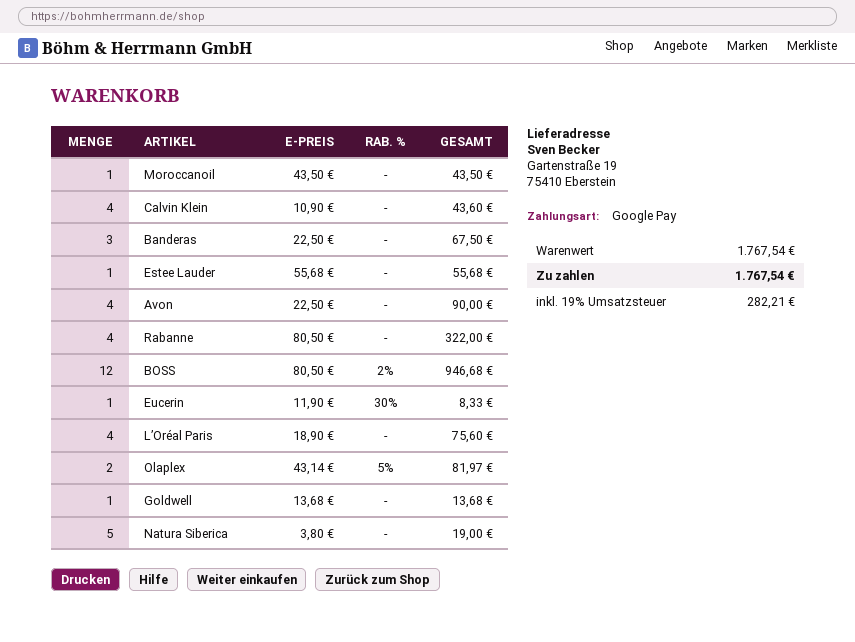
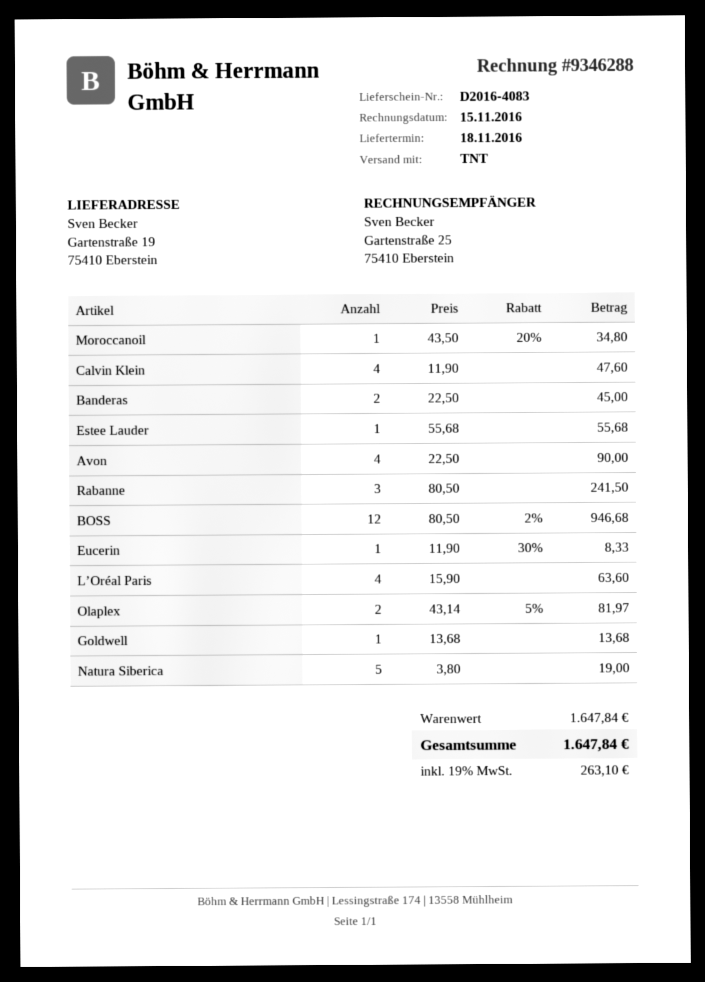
Moroccanoil: 1 x 43.50 = 43.50 -> 1 x 43.50 - 20% = 34.80
Calvin Klein: 4 x 10.90 = 43.60 -> 4 x 11.90 = 47.60
Banderas: 3 x 22.50 = 67.50 -> 2 x 22.50 = 45.00
Rabanne: 4 x 80.50 = 322.00 -> 3 x 80.50 = 241.50
L’Oréal Paris: 4 x 18.90 = 75.60 -> 4 x 15.90 = 63.60
subtotal: 1767.54 -> 1647.84
tax: 19% = 282.21 -> 19% = 263.10
total: 1767.54 -> 1647.84

